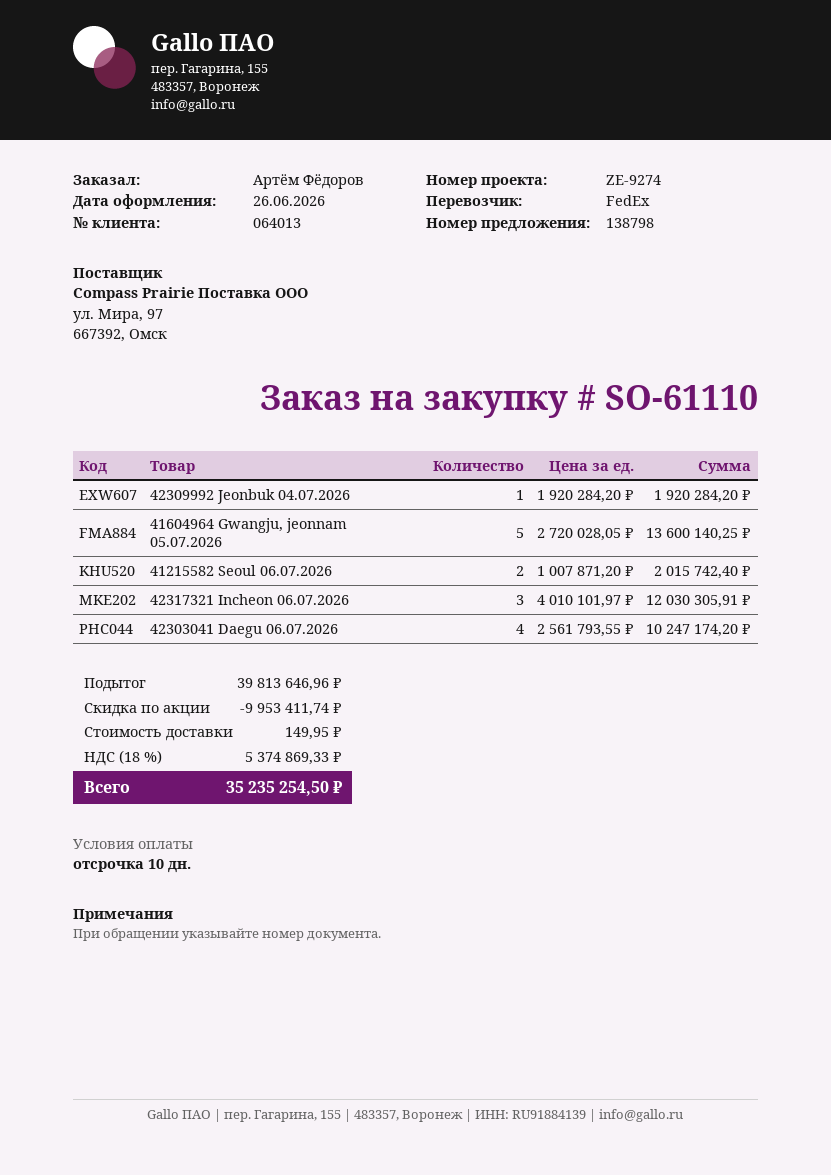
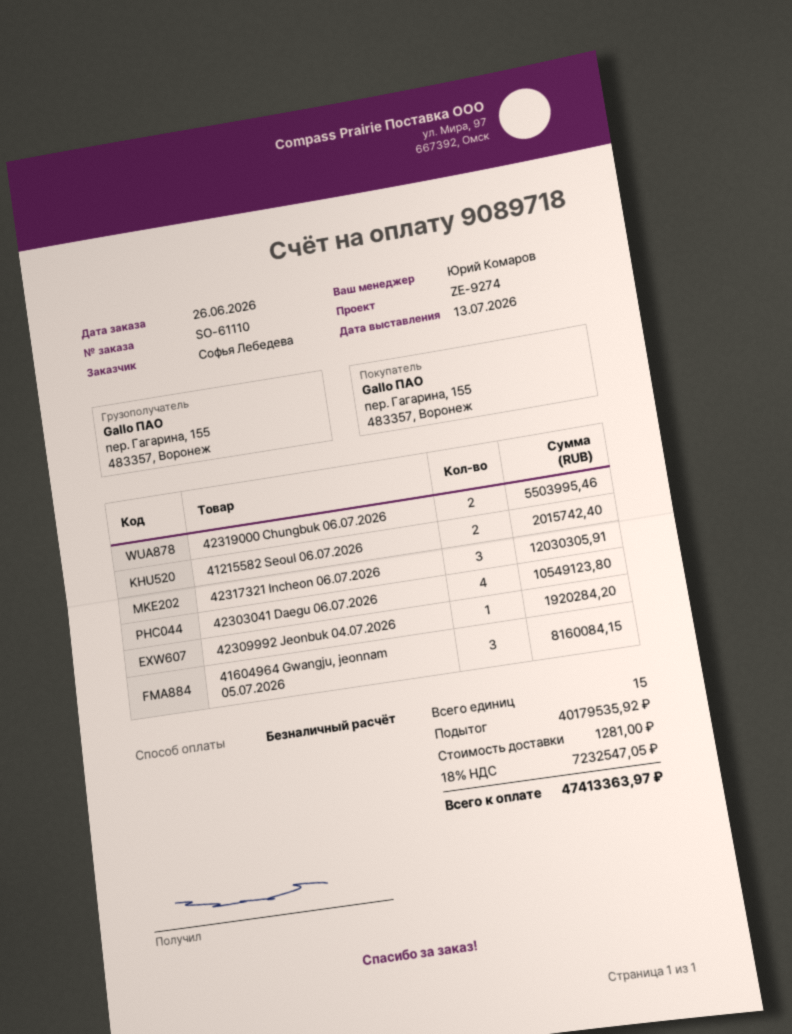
ordered by: Артём Фёдоров -> Софья Лебедева
41604964 Gwangju, jeonnam 05.07.2026: 5 for 13600140.25 -> 3 for 8160084.15
42303041 Daegu 06.07.2026: 4 for 10247174.20 -> 4 for 10549123.80
42319000 Chungbuk 06.07.2026: none -> 2 for 5503995.46
subtotal: 39813646.96 -> 40179535.92
discount: 9953411.74 -> none
shipping: 149.95 -> 1281.00
tax: 18% = 5374869.33 -> 18% = 7232547.05
total: 35235254.50 -> 47413363.97

